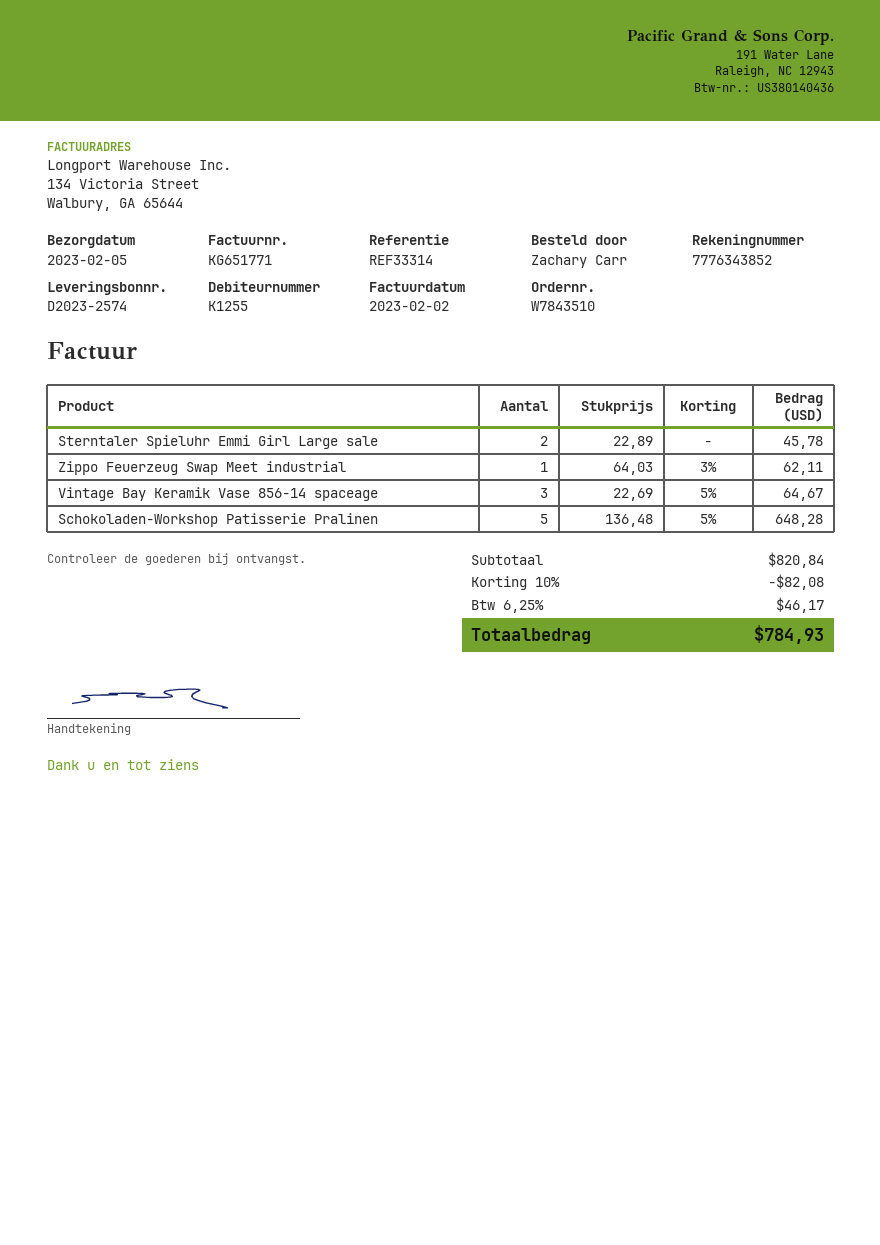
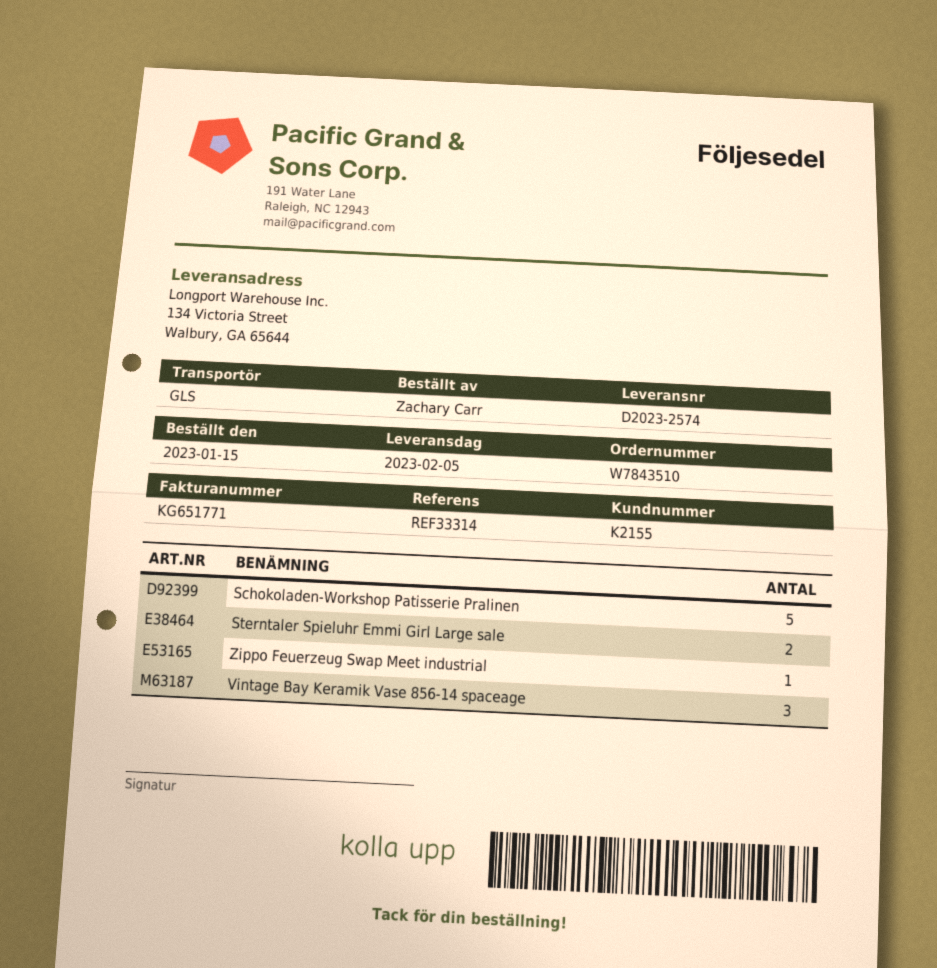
customer number: K1255 -> K2155

